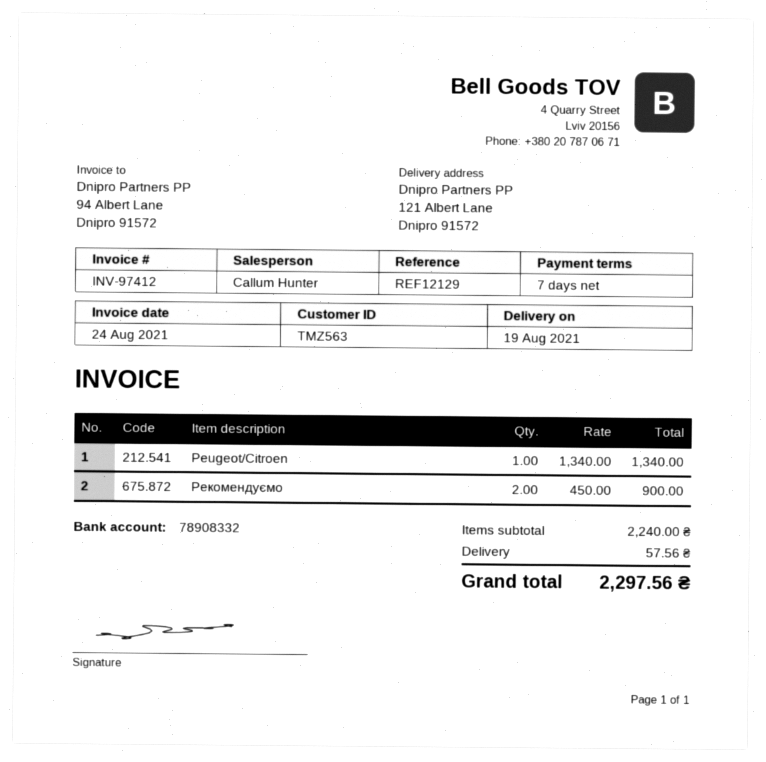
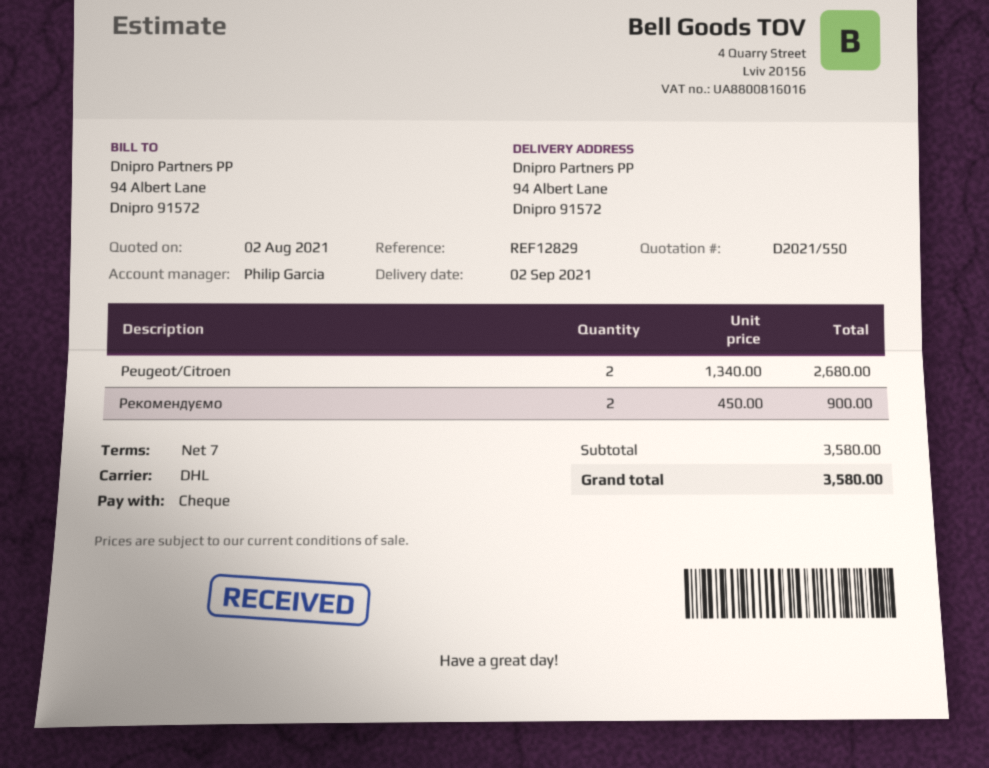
delivery date: 2021-08-19 -> 2021-09-02
reference: REF12129 -> REF12829
sales rep: Callum Hunter -> Philip Garcia
ship to: 121 Albert Lane, Dnipro 91572 -> 94 Albert Lane, Dnipro 91572
Peugeot/Citroen: 1 x 1340.00 = 1340.00 -> 2 x 1340.00 = 2680.00
subtotal: 2240.00 -> 3580.00
shipping: 57.56 -> none
total: 2297.56 -> 3580.00

